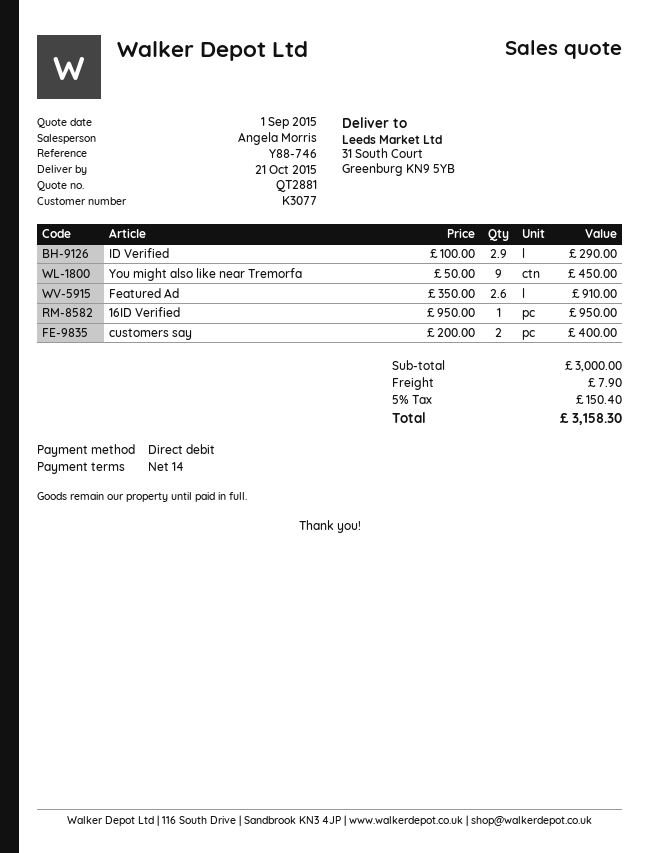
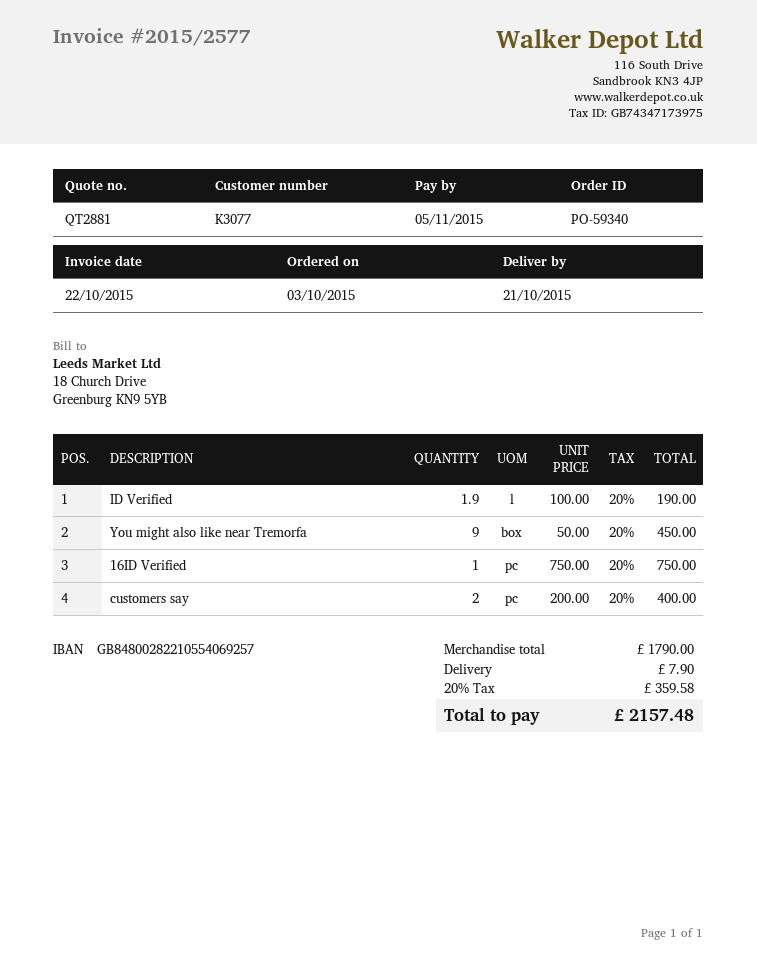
ID Verified: 2.9 x 100.00 = 290.00 -> 1.9 x 100.00 = 190.00
Featured Ad: 2.6 x 350.00 = 910.00 -> none
16ID Verified: 1 x 950.00 = 950.00 -> 1 x 750.00 = 750.00
subtotal: 3000.00 -> 1790.00
tax: 5% = 150.40 -> 20% = 359.58
total: 3158.30 -> 2157.48

